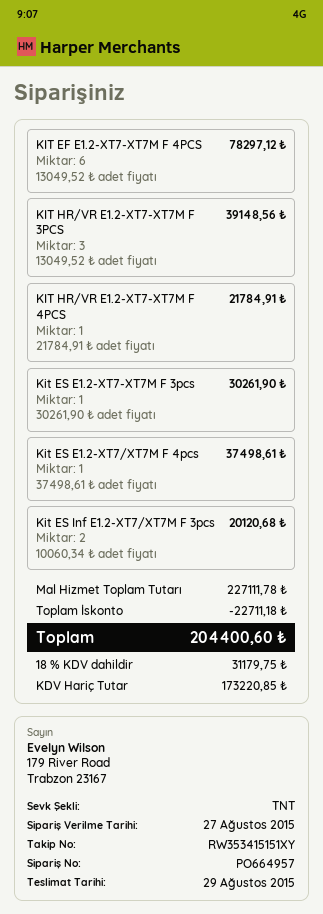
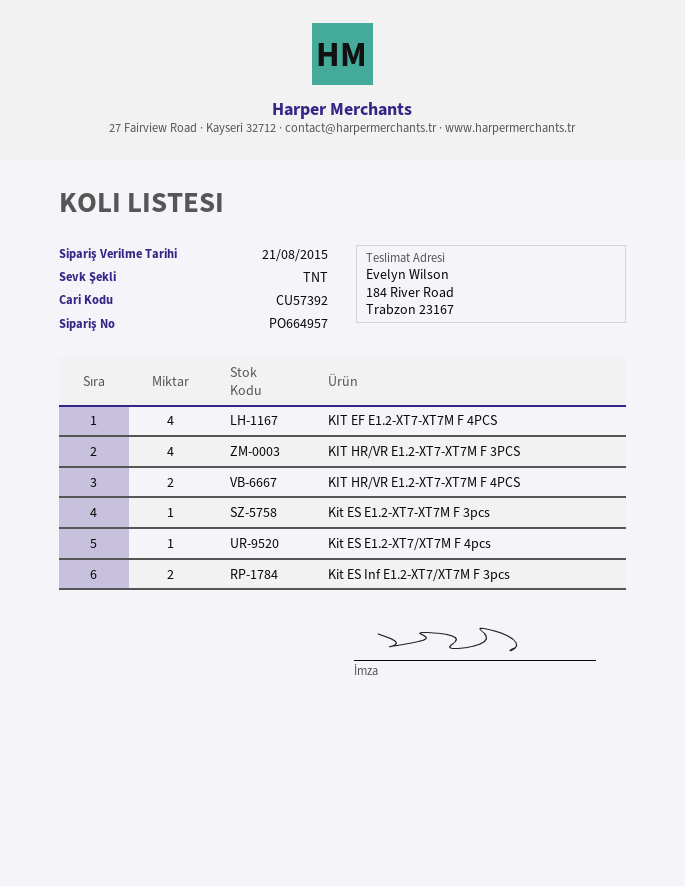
order date: 2015-08-27 -> 2015-08-21
KIT EF E1.2-XT7-XT7M F 4PCS: 6 -> 4
KIT HR/VR E1.2-XT7-XT7M F 3PCS: 3 -> 4
KIT HR/VR E1.2-XT7-XT7M F 4PCS: 1 -> 2

